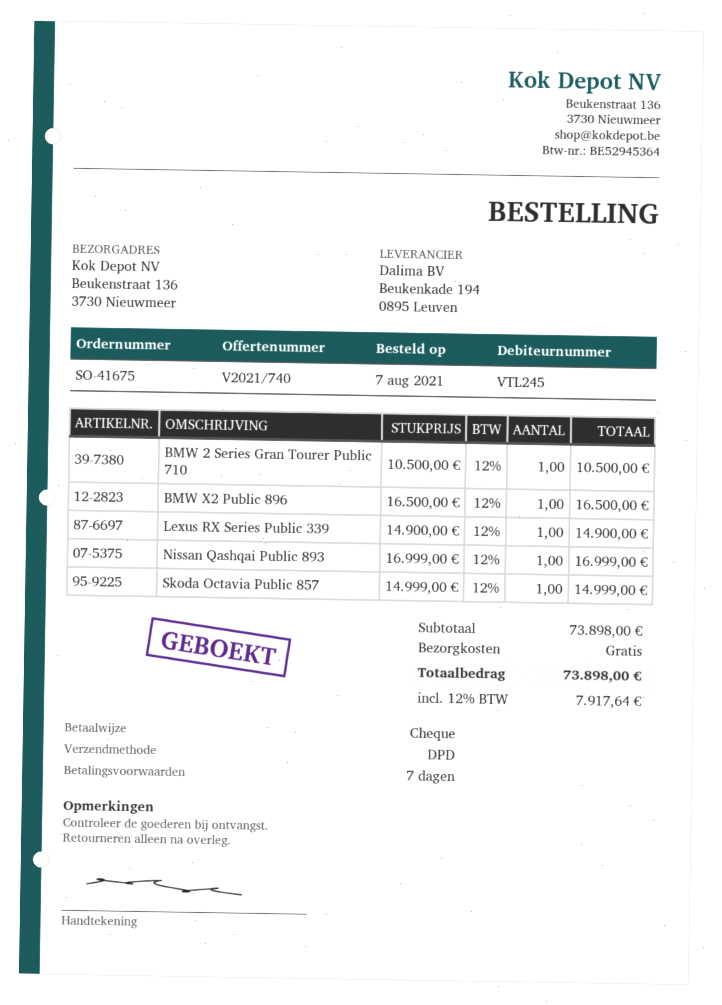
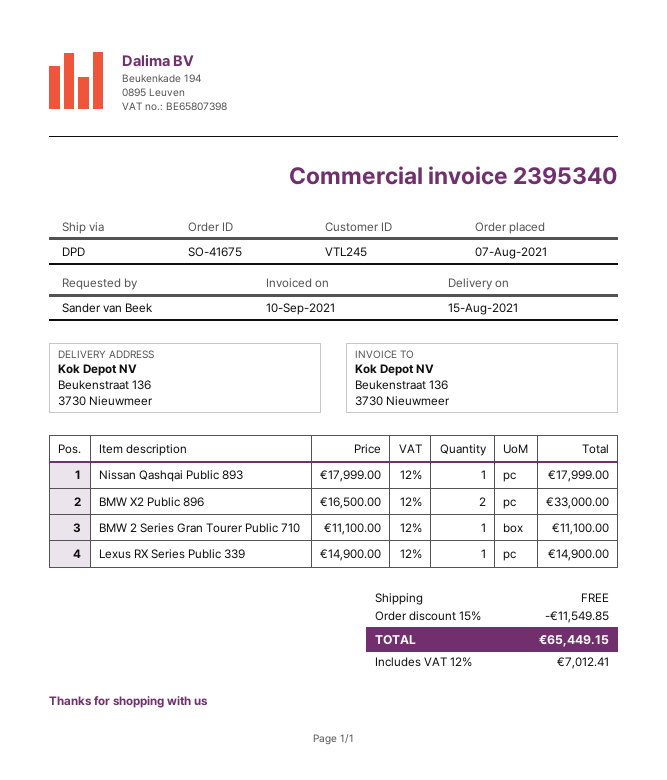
BMW 2 Series Gran Tourer Public 710: 1 x 10500.00 = 10500.00 -> 1 x 11100.00 = 11100.00
BMW X2 Public 896: 1 x 16500.00 = 16500.00 -> 2 x 16500.00 = 33000.00
Nissan Qashqai Public 893: 1 x 16999.00 = 16999.00 -> 1 x 17999.00 = 17999.00
Skoda Octavia Public 857: 1 x 14999.00 = 14999.00 -> none
discount: none -> 15% = 11549.85
tax: 12% = 7917.64 -> 12% = 7012.41
total: 73898.00 -> 65449.15

